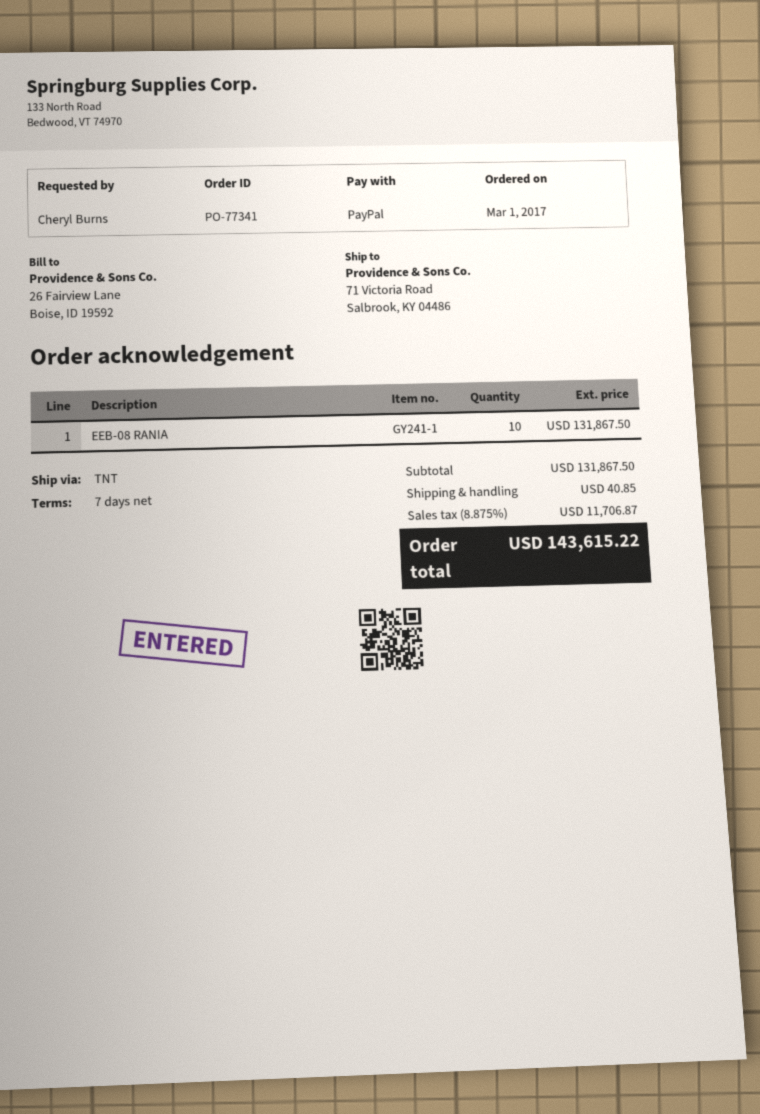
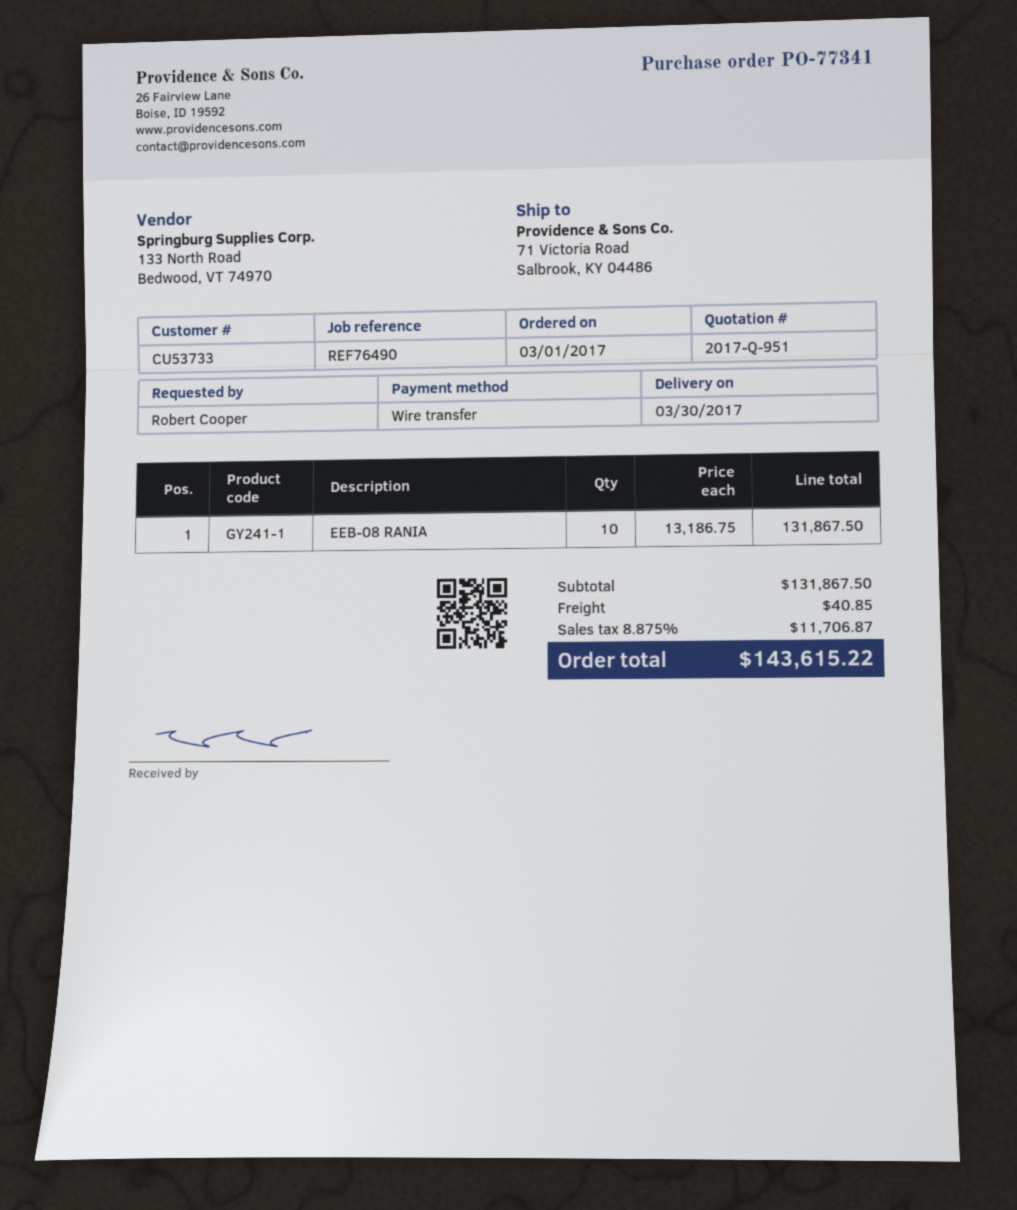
ordered by: Cheryl Burns -> Robert Cooper
payment method: PayPal -> bank transfer

